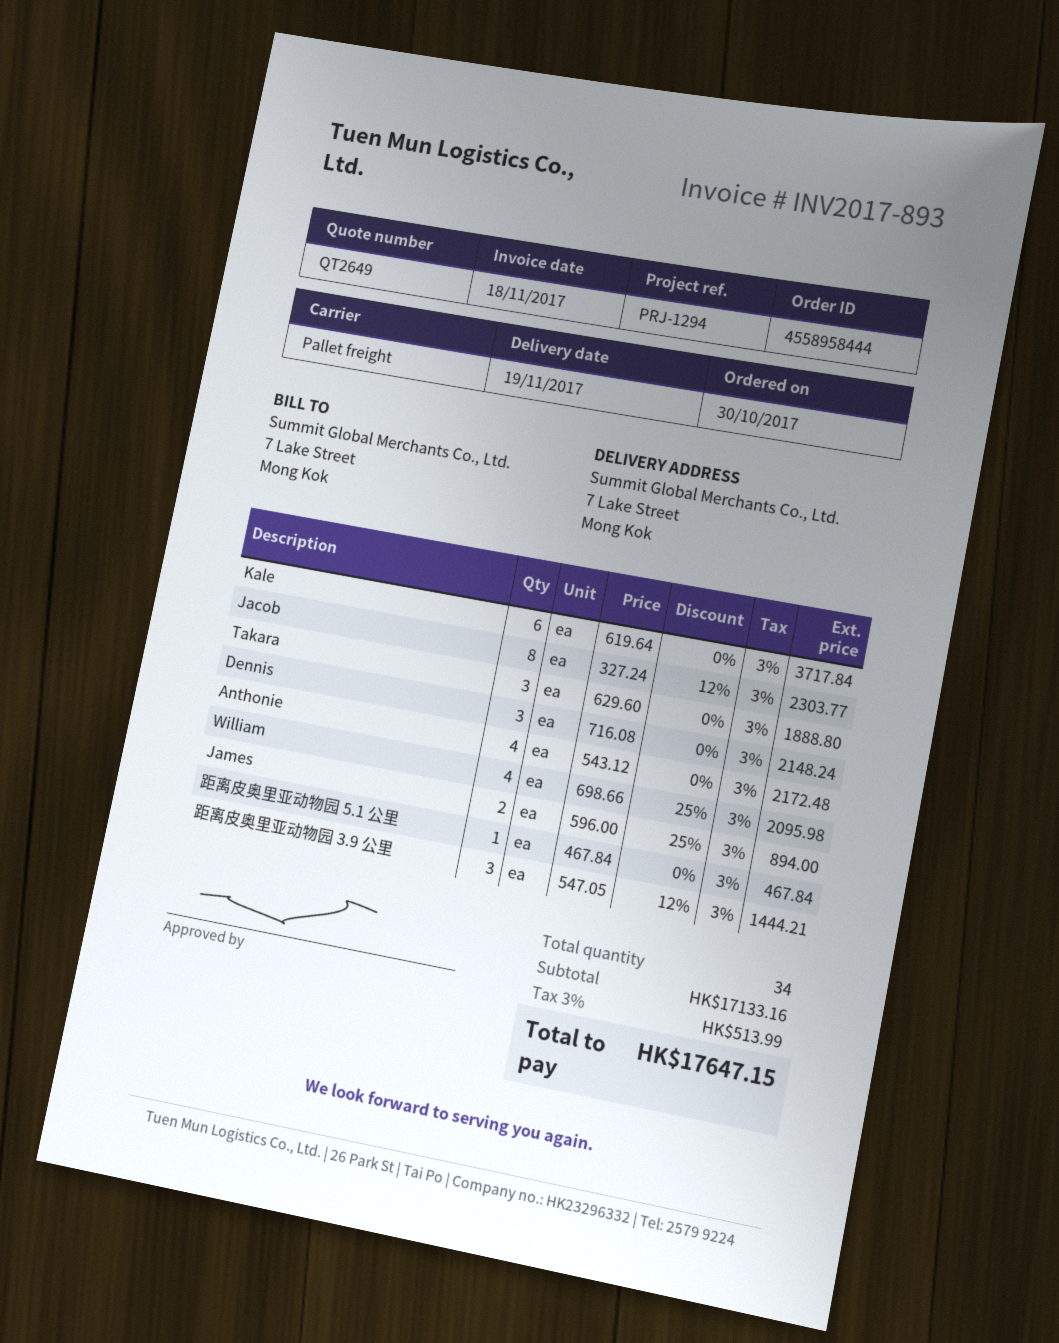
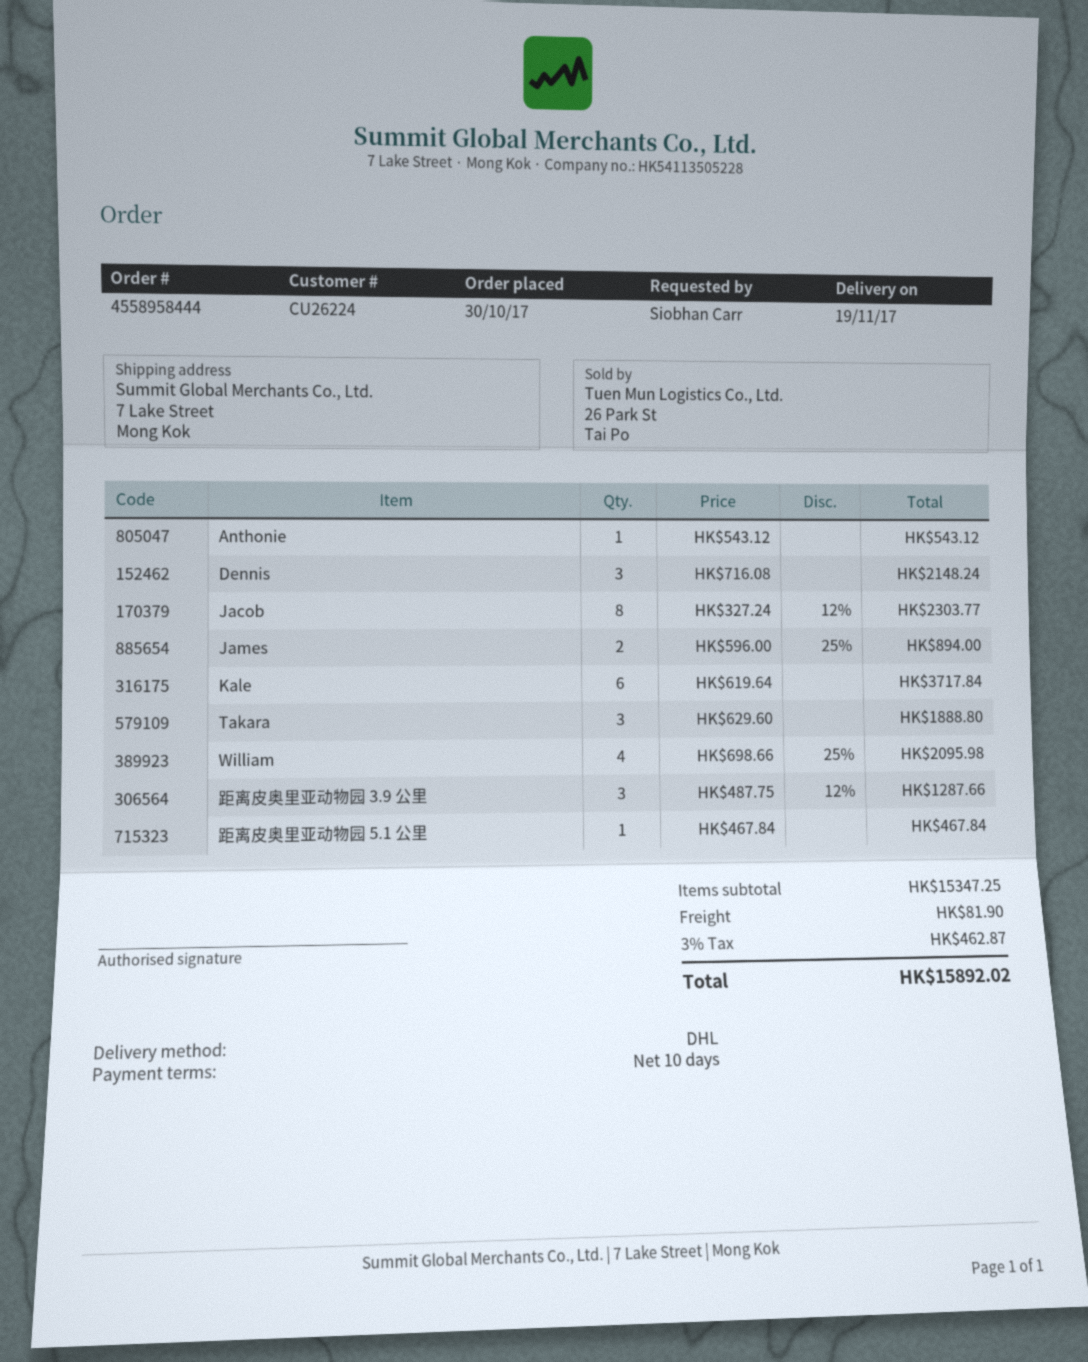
shipping method: pallet freight -> DHL
Anthonie: 4 x 543.12 = 2172.48 -> 1 x 543.12 = 543.12
距离皮奥里亚动物园 3.9 公里: 3 x 547.05 - 12% = 1444.21 -> 3 x 487.75 - 12% = 1287.66
subtotal: 17133.16 -> 15347.25
shipping: none -> 81.90
tax: 3% = 513.99 -> 3% = 462.87
total: 17647.15 -> 15892.02

